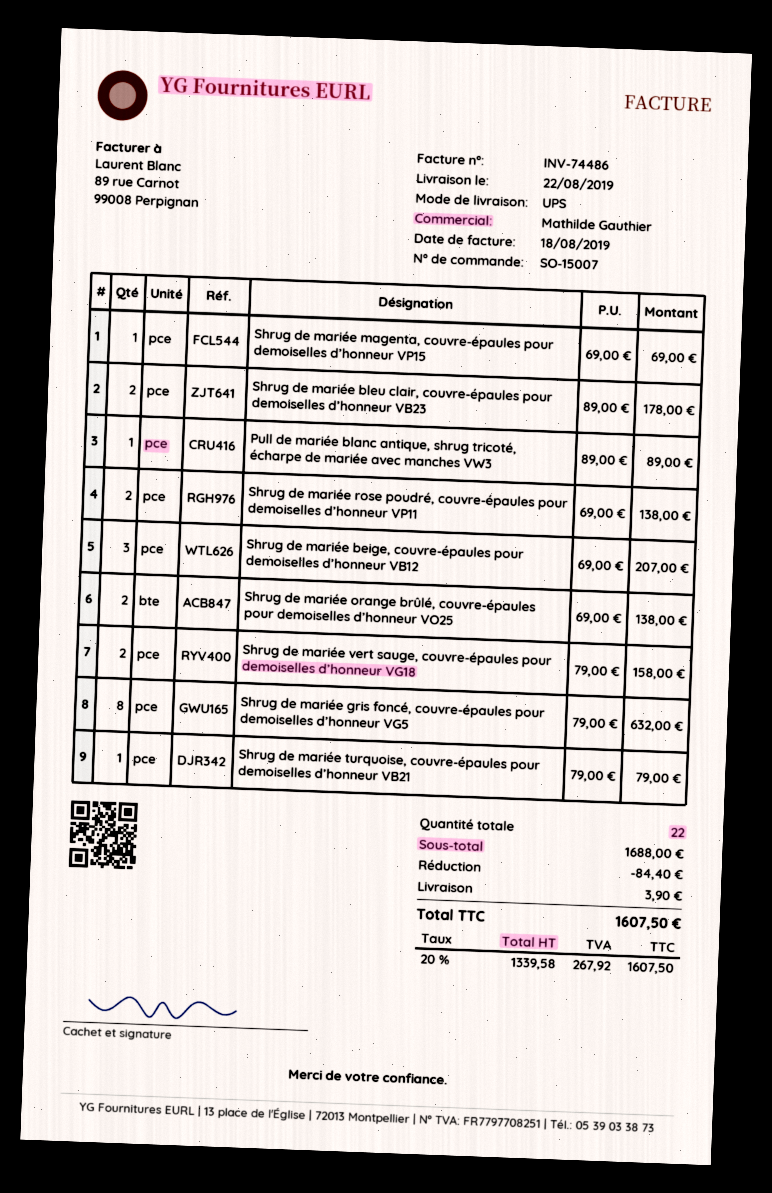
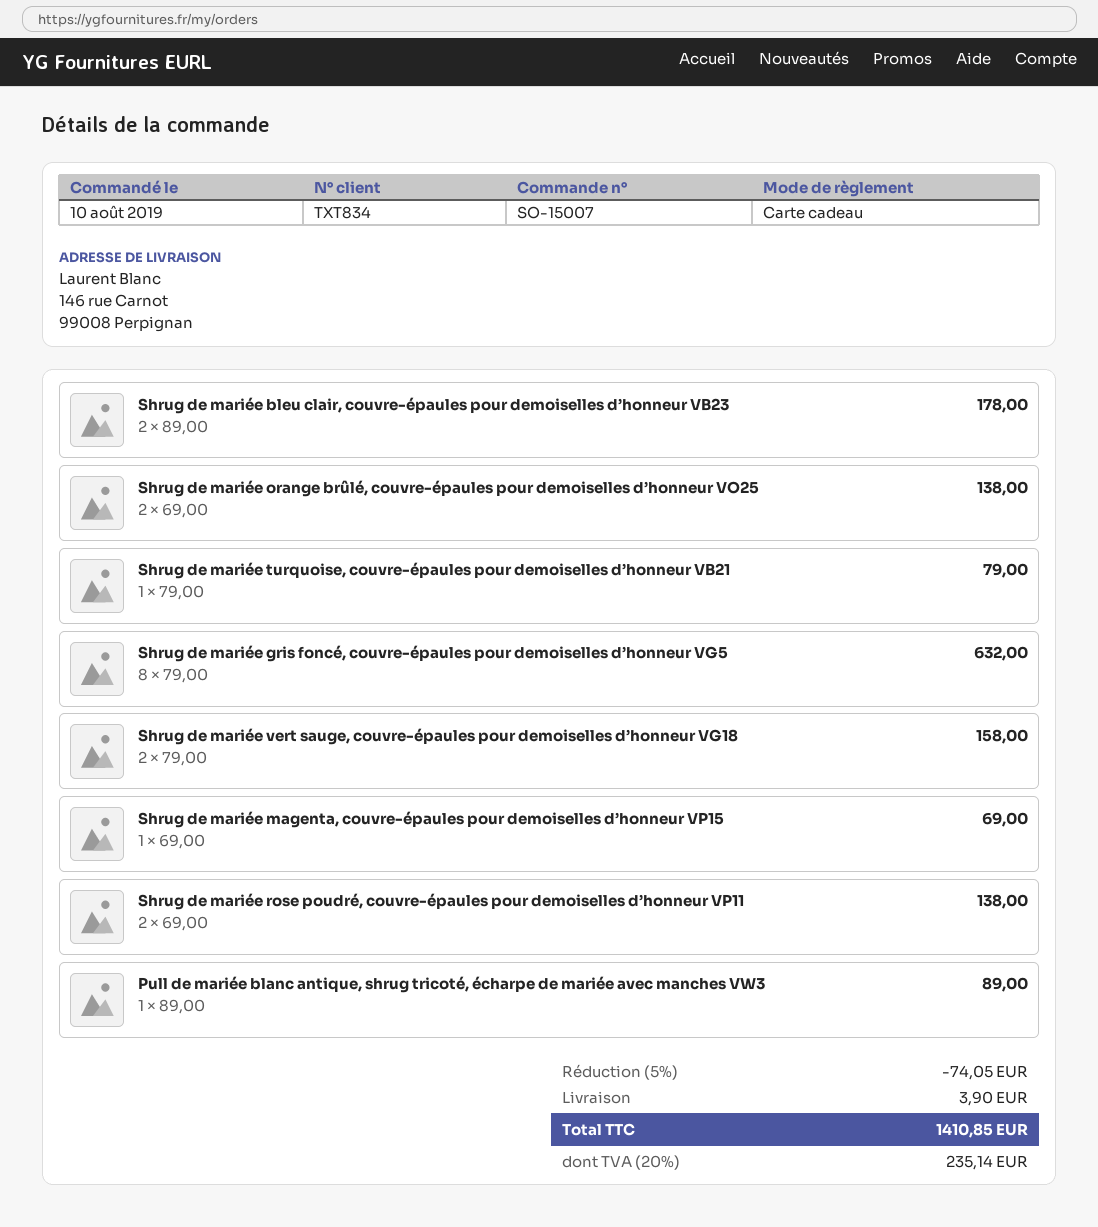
Shrug de mariée beige, couvre-épaules pour demoiselles d’honneur VB12: 3 x 69.00 = 207.00 -> none
discount: 84.40 -> 74.05
tax: 20% = 267.92 -> 20% = 235.14
total: 1607.50 -> 1410.85

